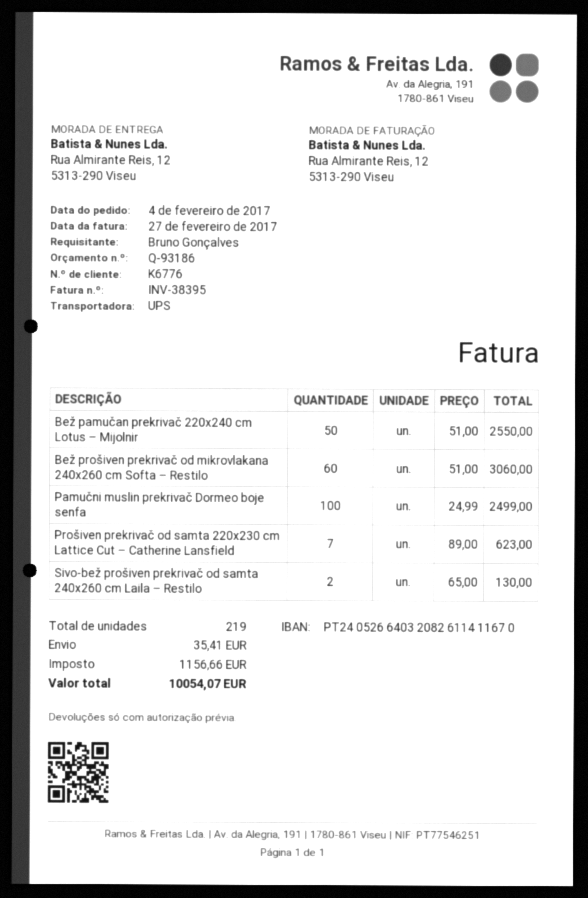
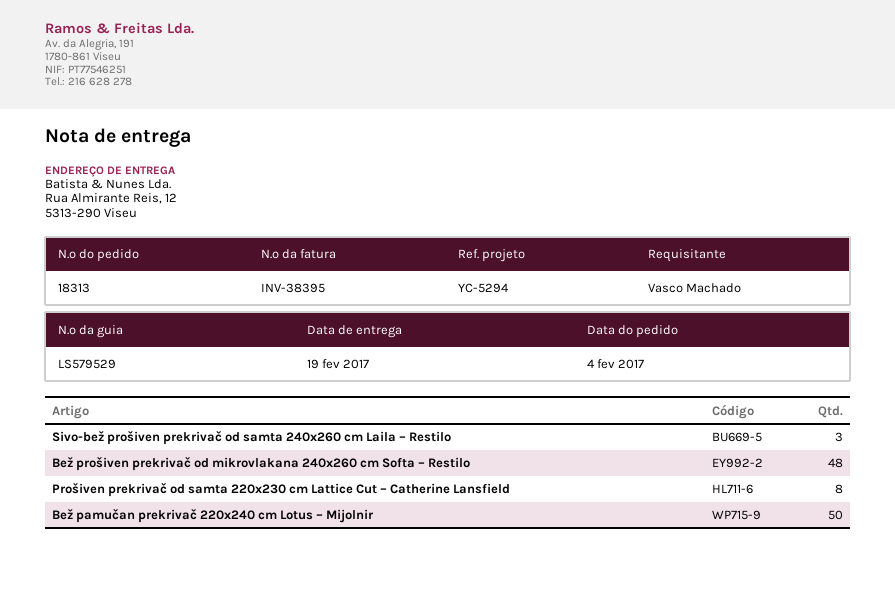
ordered by: Bruno Gonçalves -> Vasco Machado
Bež prošiven prekrivač od mikrovlakana 240x260 cm Softa – Restilo: 60 -> 48
Pamučni muslin prekrivač Dormeo boje senfa: 100 -> none
Prošiven prekrivač od samta 220x230 cm Lattice Cut – Catherine Lansfield: 7 -> 8
Sivo-bež prošiven prekrivač od samta 240x260 cm Laila – Restilo: 2 -> 3

